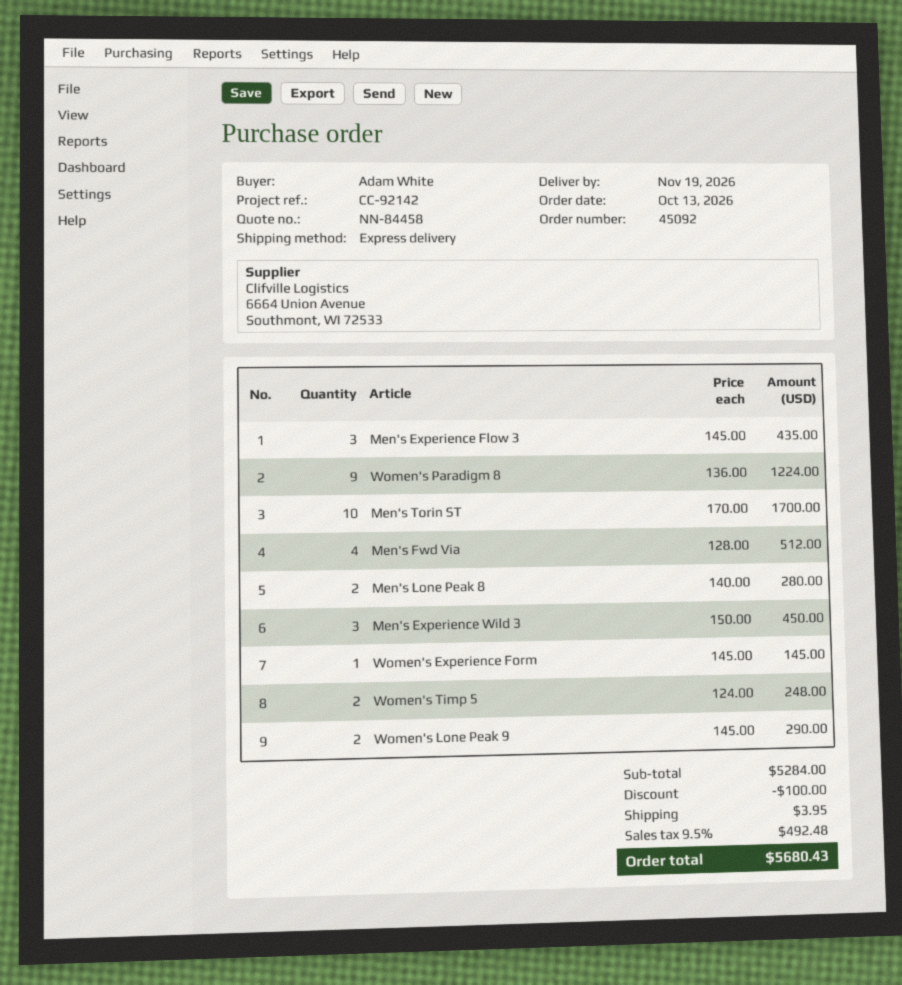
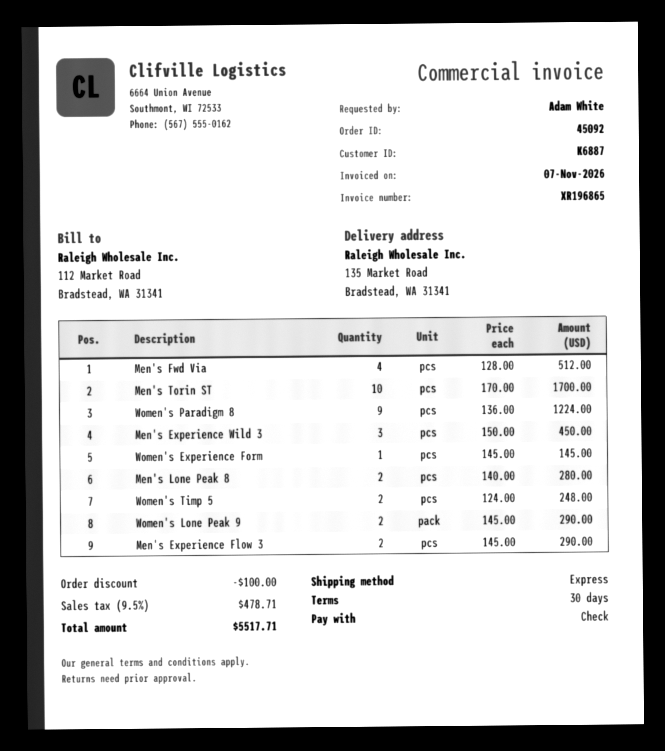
Men's Experience Flow 3: 3 x 145.00 = 435.00 -> 2 x 145.00 = 290.00
shipping: 3.95 -> none
tax: 9.5% = 492.48 -> 9.5% = 478.71
total: 5680.43 -> 5517.71

